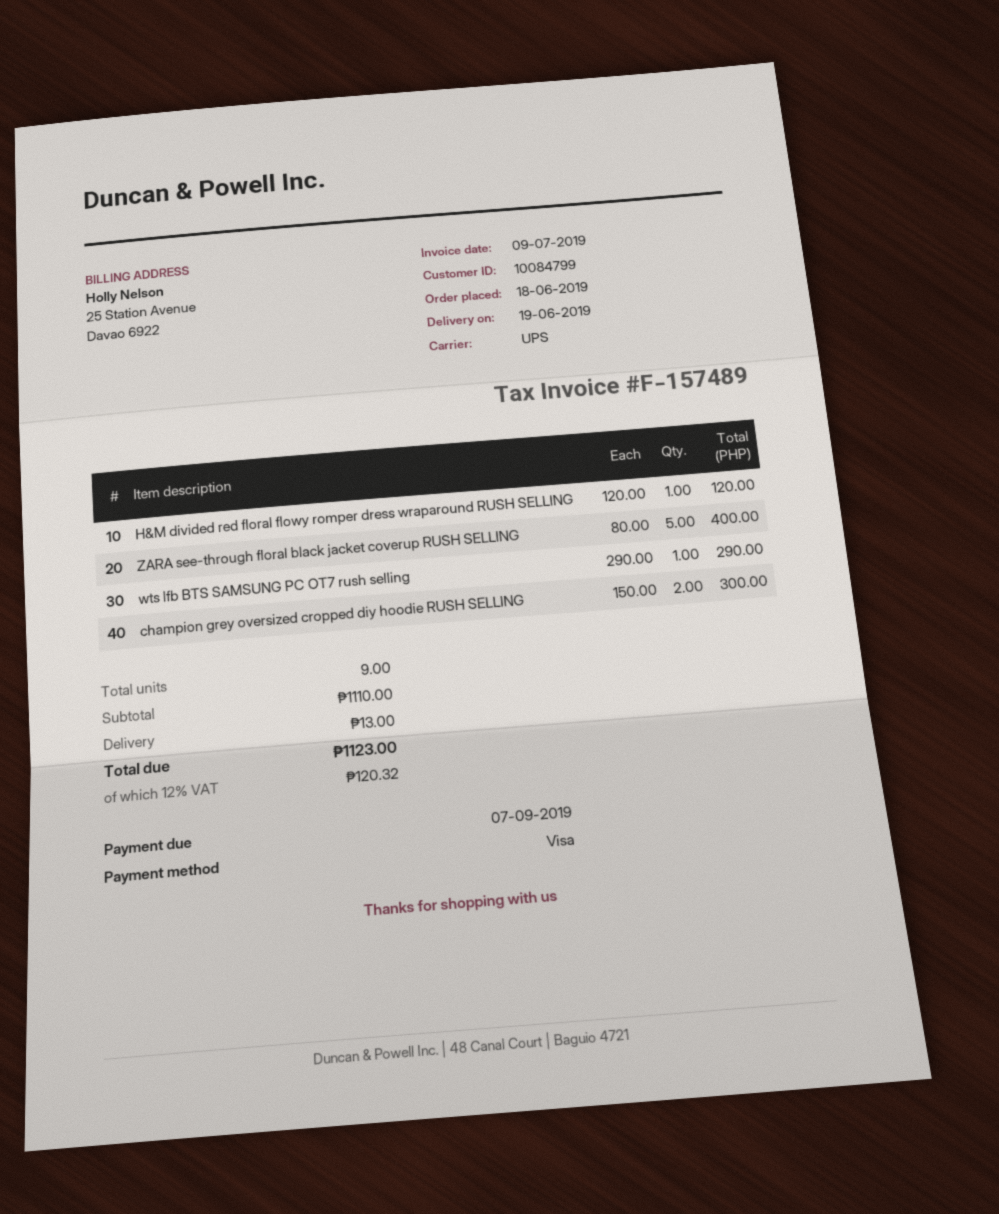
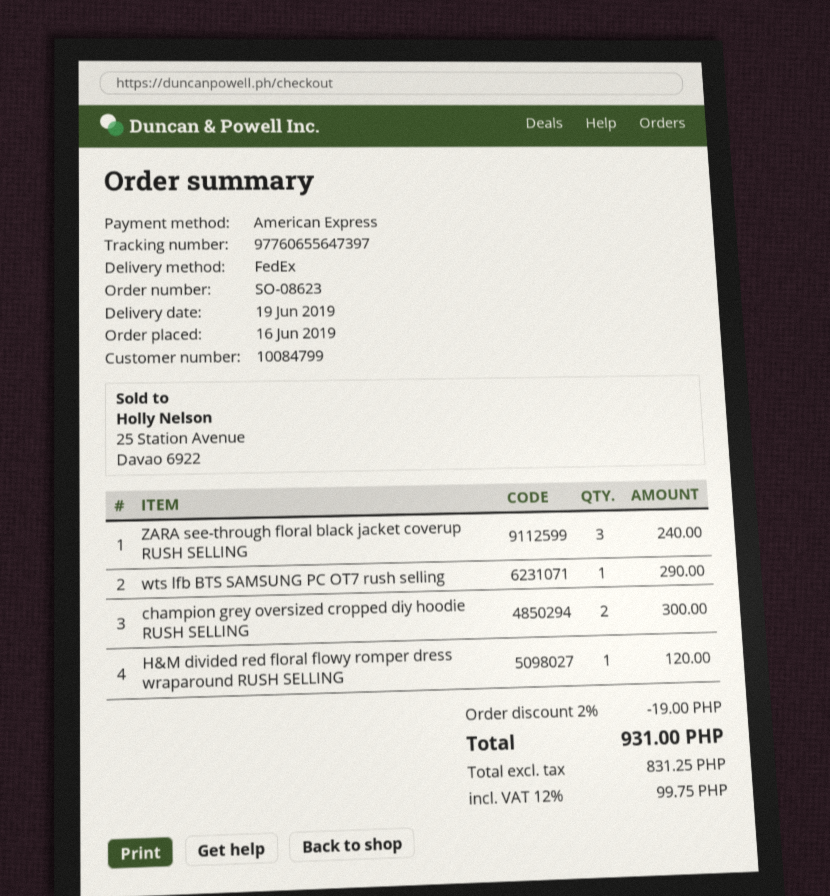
order date: 2019-06-18 -> 2019-06-16
payment method: Visa -> American Express
shipping method: UPS -> FedEx
ZARA see-through floral black jacket coverup RUSH SELLING: 5 for 400.00 -> 3 for 240.00
discount: none -> 2% = 19.00
shipping: 13.00 -> none
tax: 12% = 120.32 -> 12% = 99.75
total: 1123.00 -> 931.00

